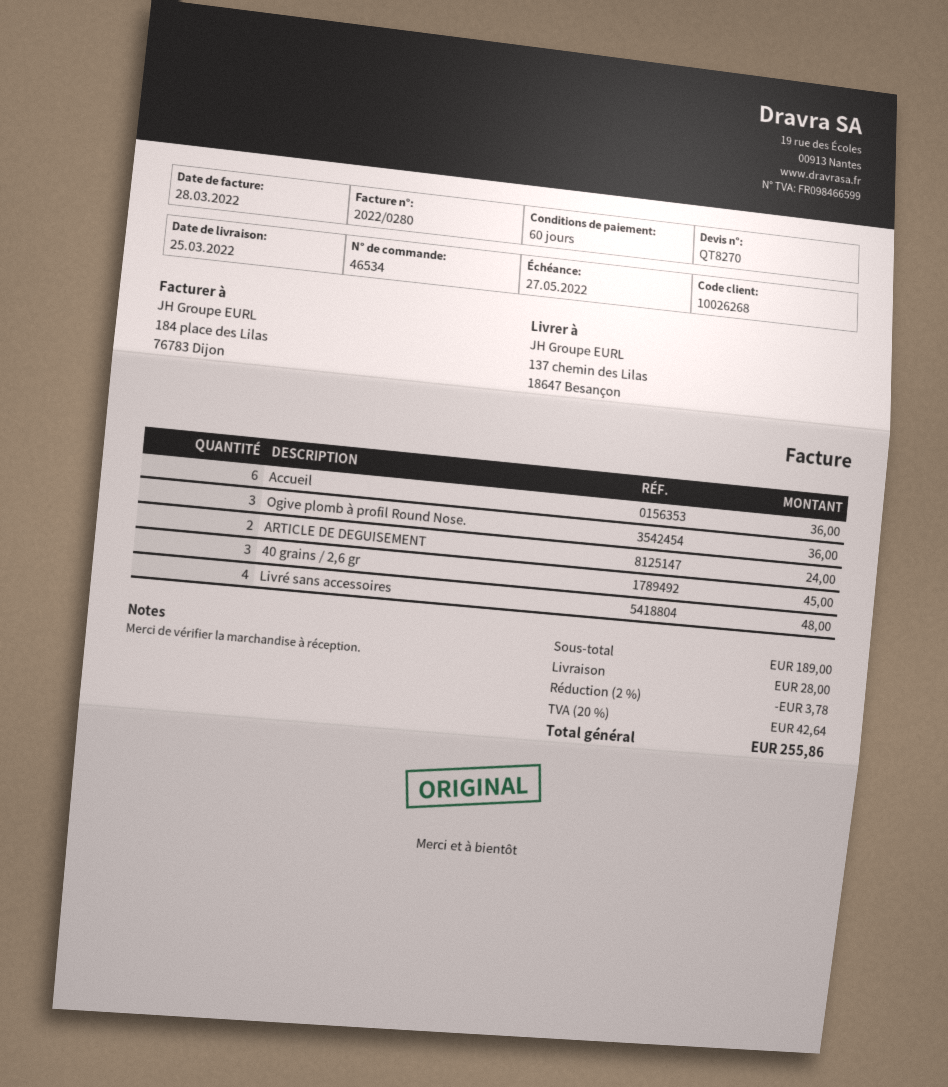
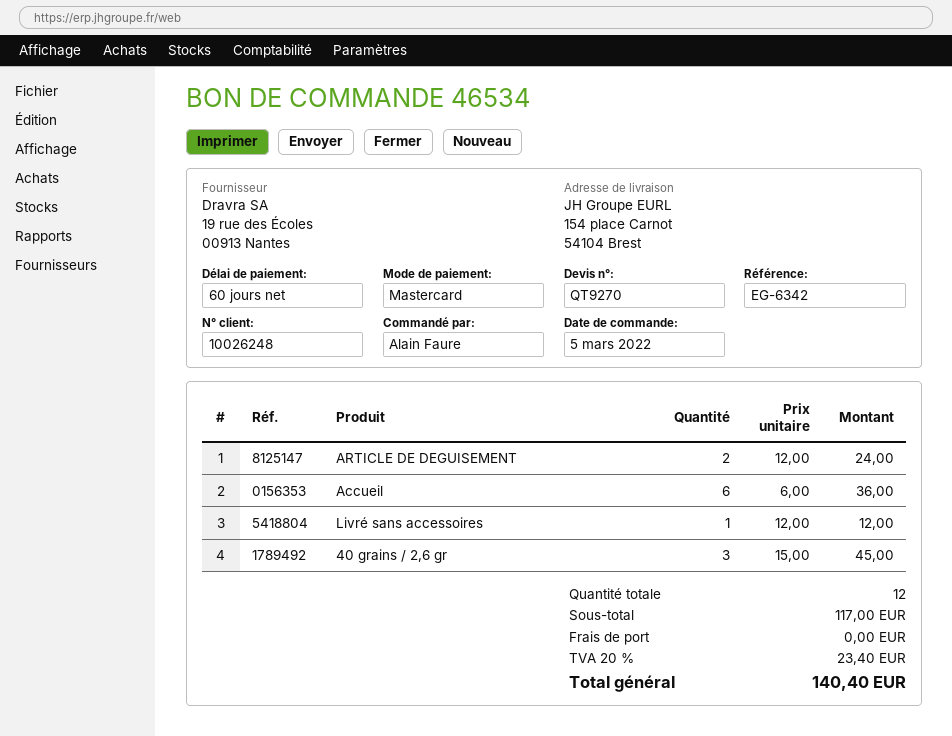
quote number: QT8270 -> QT9270
customer number: 10026268 -> 10026248
ship to: 137 chemin des Lilas, 18647 Besançon -> 154 place Carnot, 54104 Brest
Ogive plomb à profil Round Nose.: 3 for 36.00 -> none
Livré sans accessoires: 4 for 48.00 -> 1 for 12.00
subtotal: 189.00 -> 117.00
discount: 2% = 3.78 -> none
shipping: 28.00 -> 0.00
tax: 20% = 42.64 -> 20% = 23.40
total: 255.86 -> 140.40

